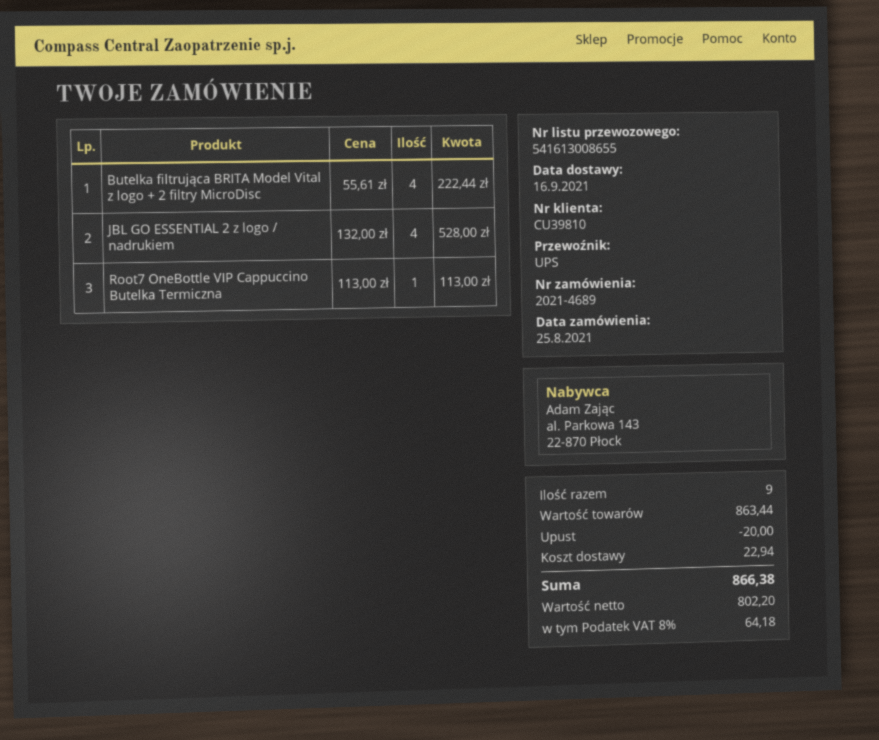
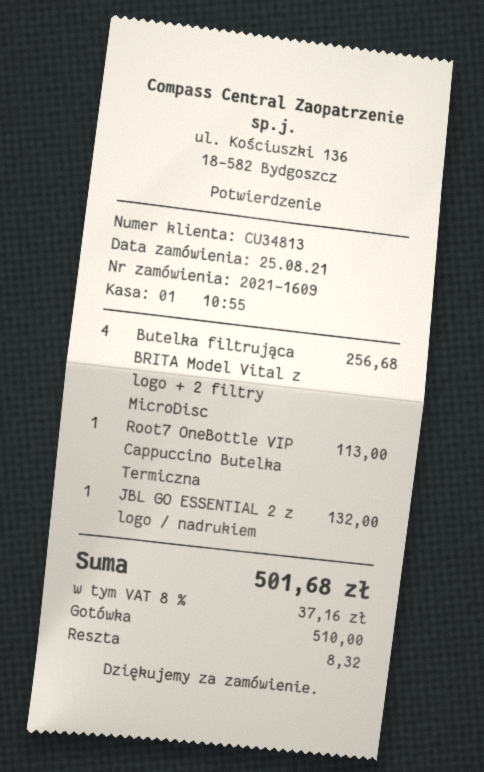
order number: 2021-4689 -> 2021-1609
customer number: CU39810 -> CU34813
Butelka filtrująca BRITA Model Vital z logo + 2 filtry MicroDisc: 4 for 222.44 -> 4 for 256.68
JBL GO ESSENTIAL 2 z logo / nadrukiem: 4 for 528.00 -> 1 for 132.00
discount: 20.00 -> none
shipping: 22.94 -> none
tax: 8% = 64.18 -> 8% = 37.16
total: 866.38 -> 501.68

